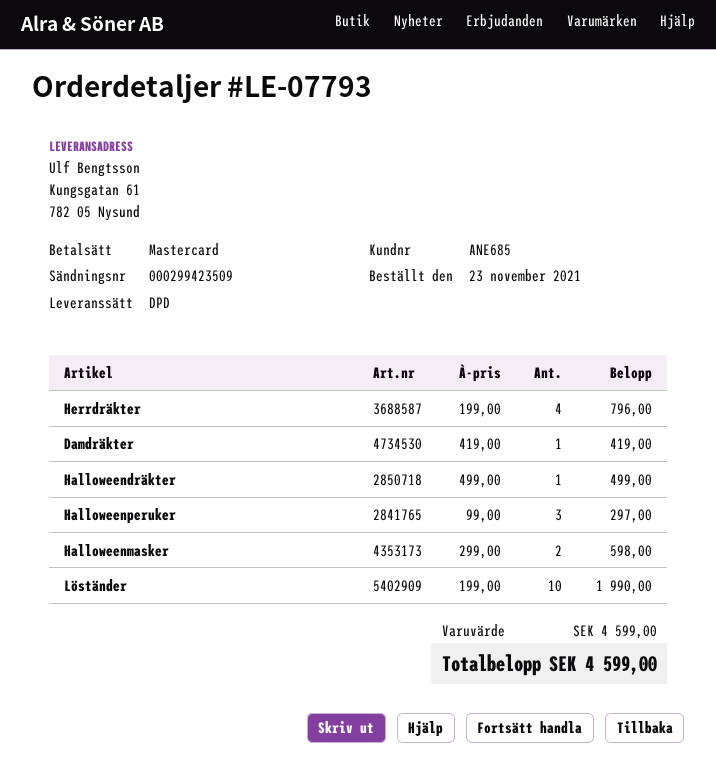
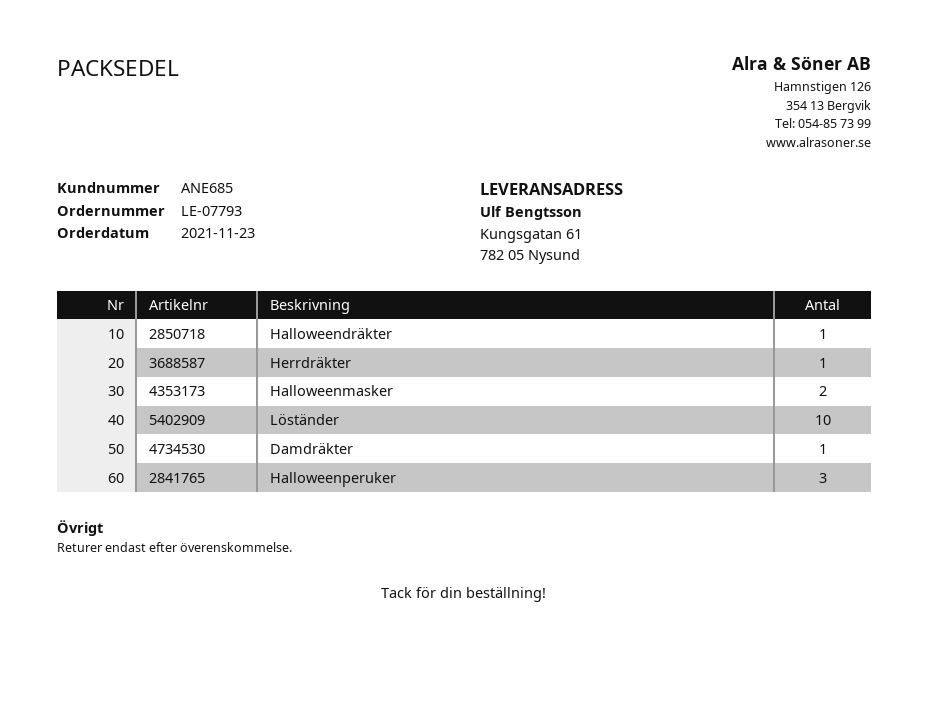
Herrdräkter: 4 -> 1

